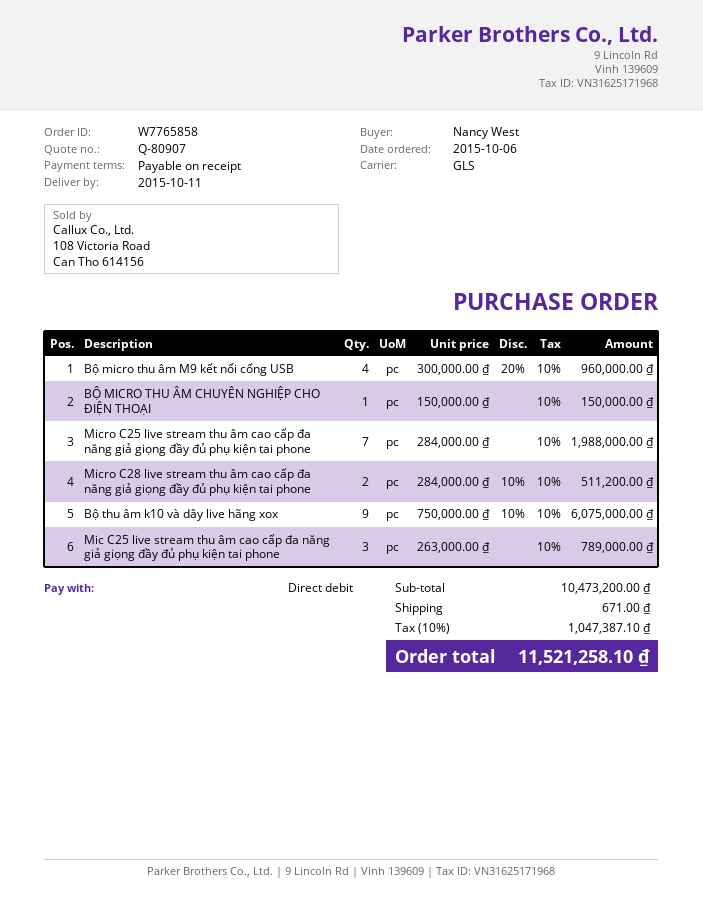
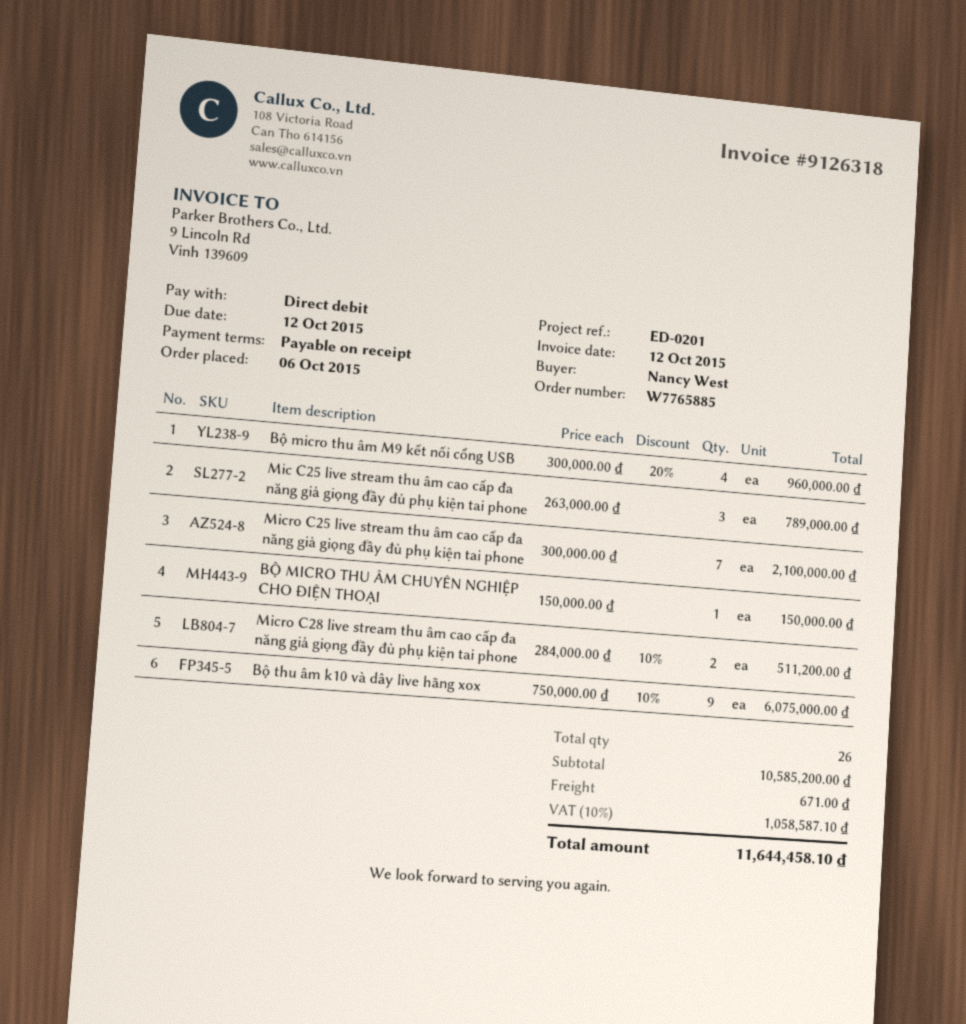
order number: W7765858 -> W7765885
Micro C25 live stream thu âm cao cấp đa năng giả giọng đầy đủ phụ kiện tai phone: 7 x 284000.00 = 1988000.00 -> 7 x 300000.00 = 2100000.00
subtotal: 10473200.00 -> 10585200.00
tax: 10% = 1047387.10 -> 10% = 1058587.10
total: 11521258.10 -> 11644458.10

